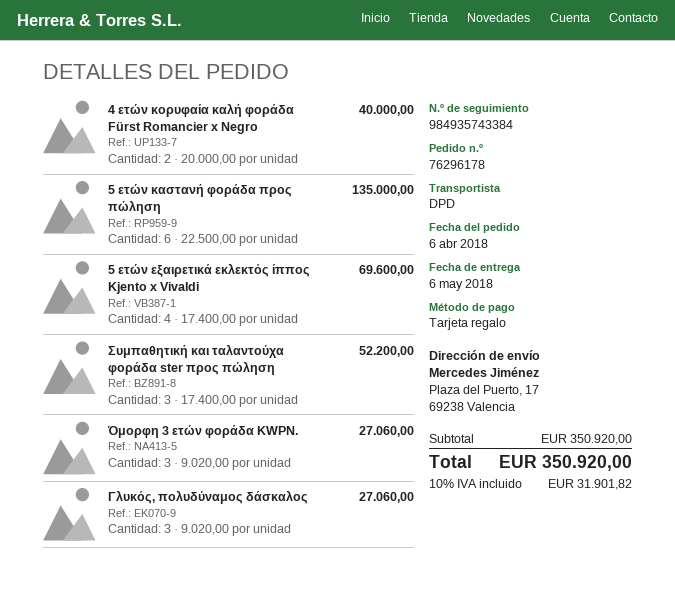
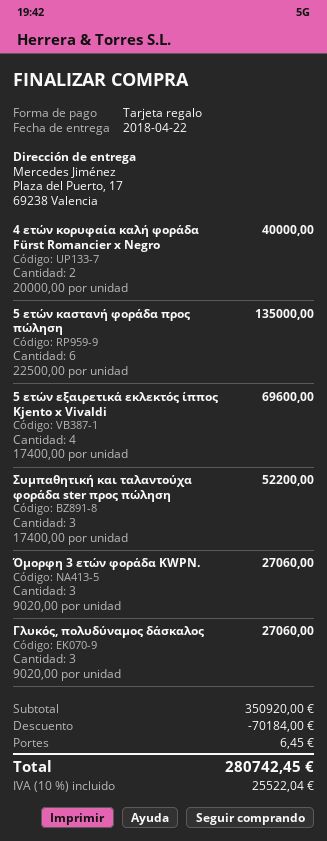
delivery date: 2018-05-06 -> 2018-04-22
discount: none -> 70184.00
shipping: none -> 6.45
tax: 10% = 31901.82 -> 10% = 25522.04
total: 350920.00 -> 280742.45

